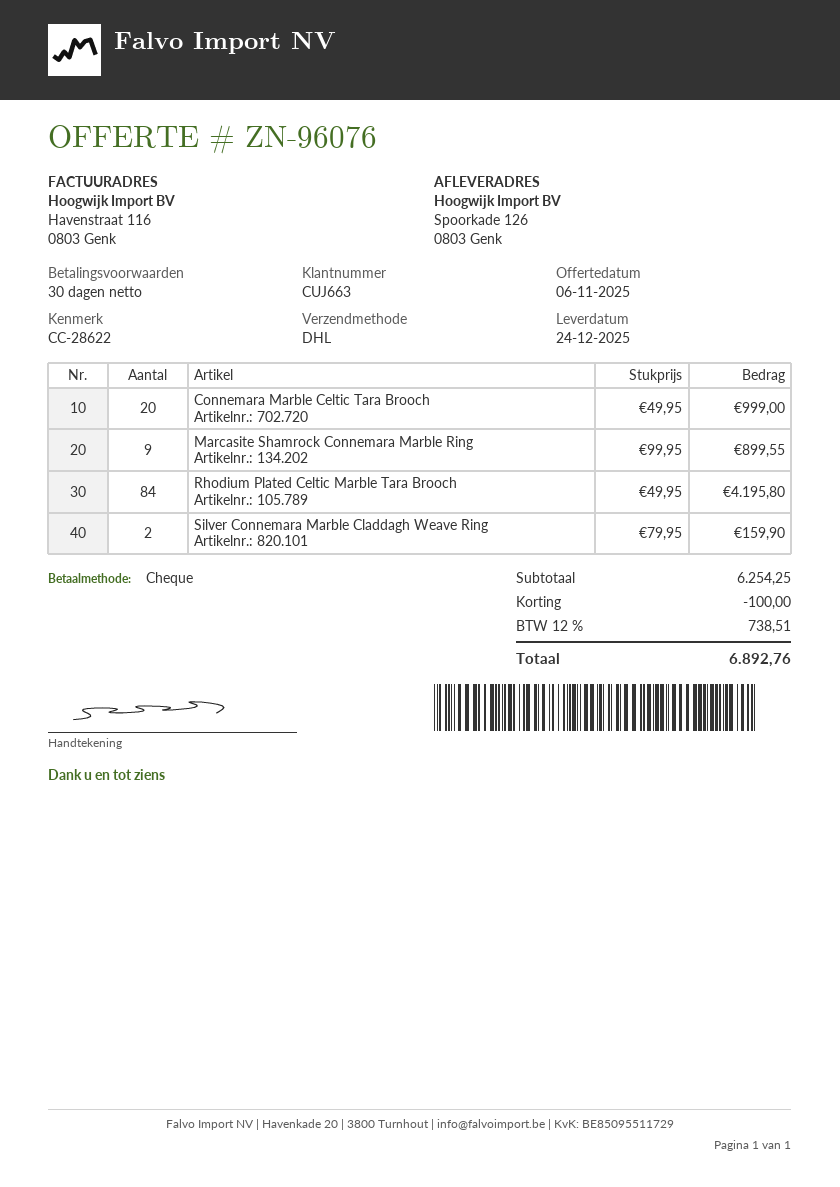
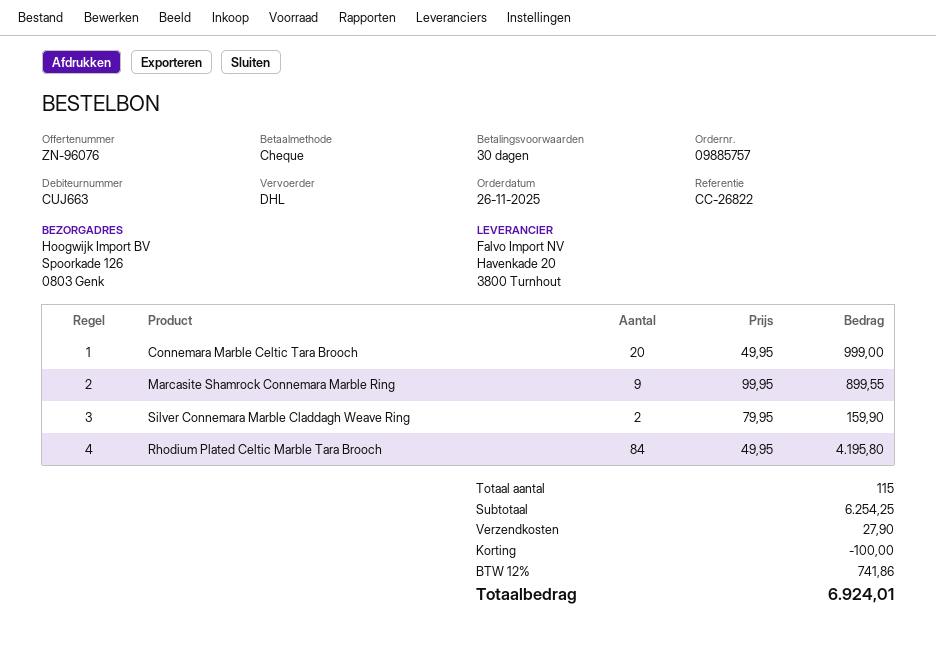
reference: CC-28622 -> CC-26822
shipping: none -> 27.90
tax: 12% = 738.51 -> 12% = 741.86
total: 6892.76 -> 6924.01

